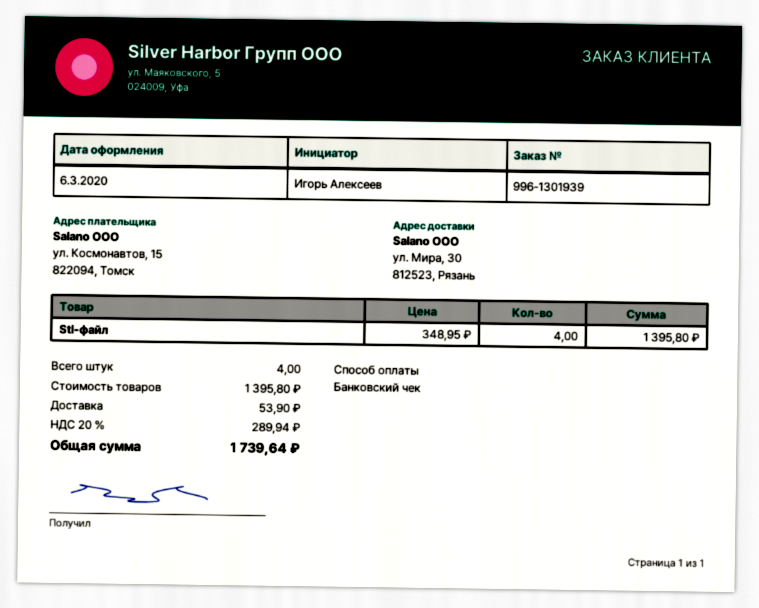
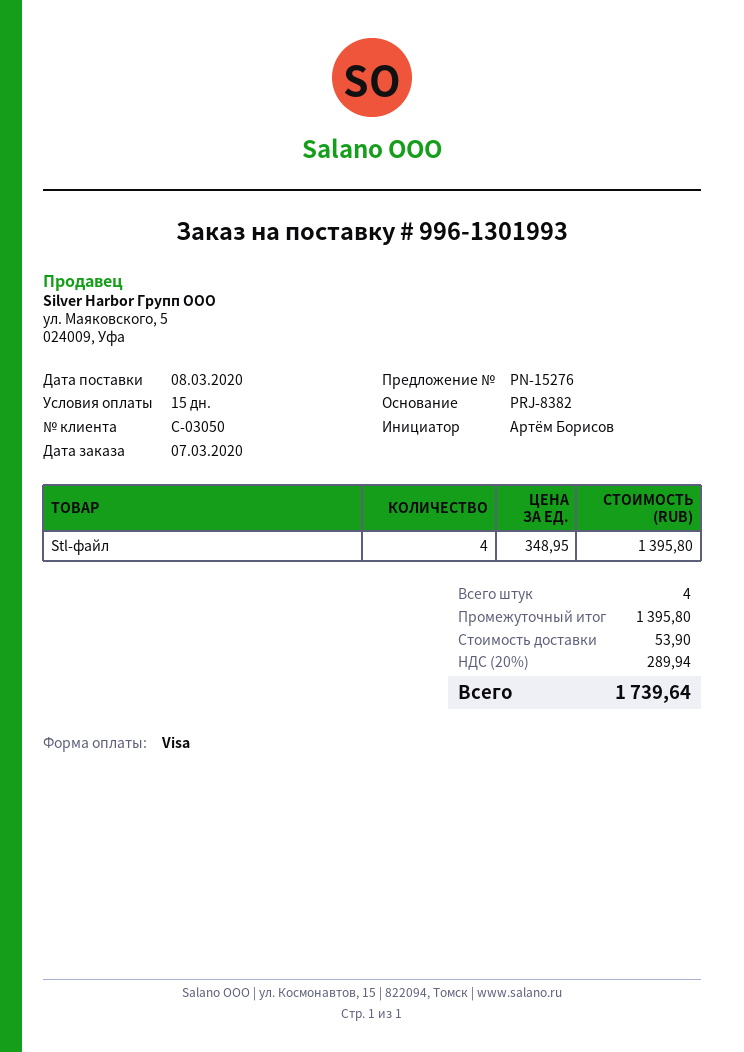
order number: 996-1301939 -> 996-1301993
order date: 2020-03-06 -> 2020-03-07
ordered by: Игорь Алексеев -> Артём Борисов
payment method: cheque -> Visa

